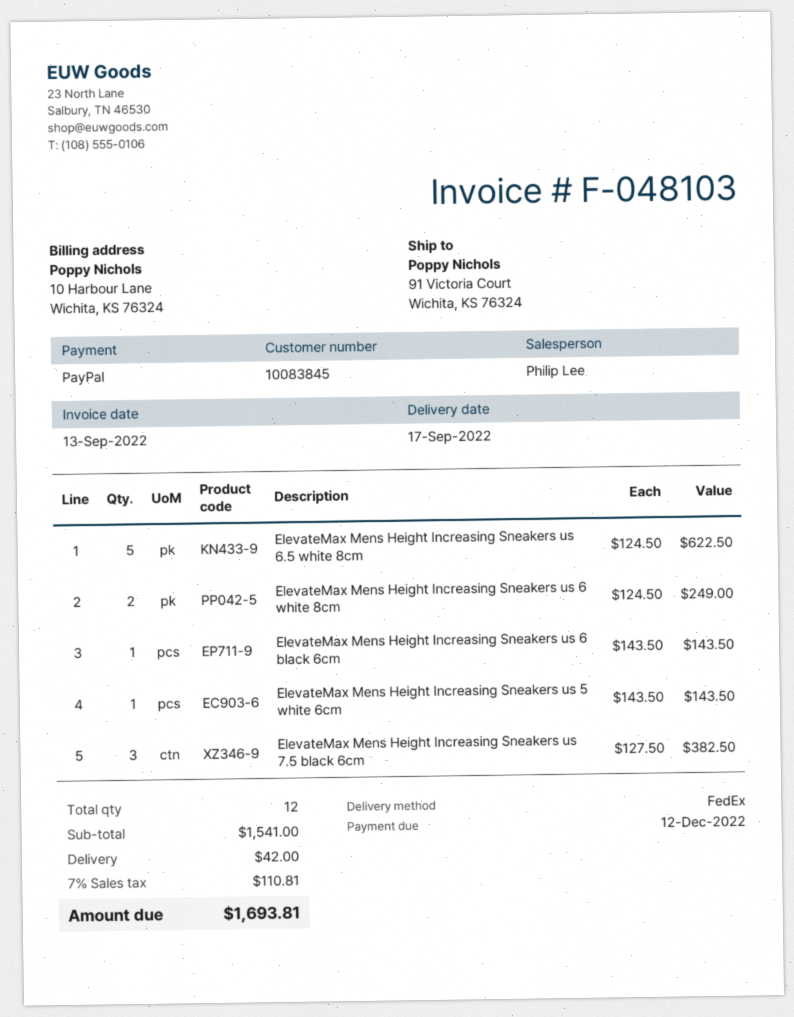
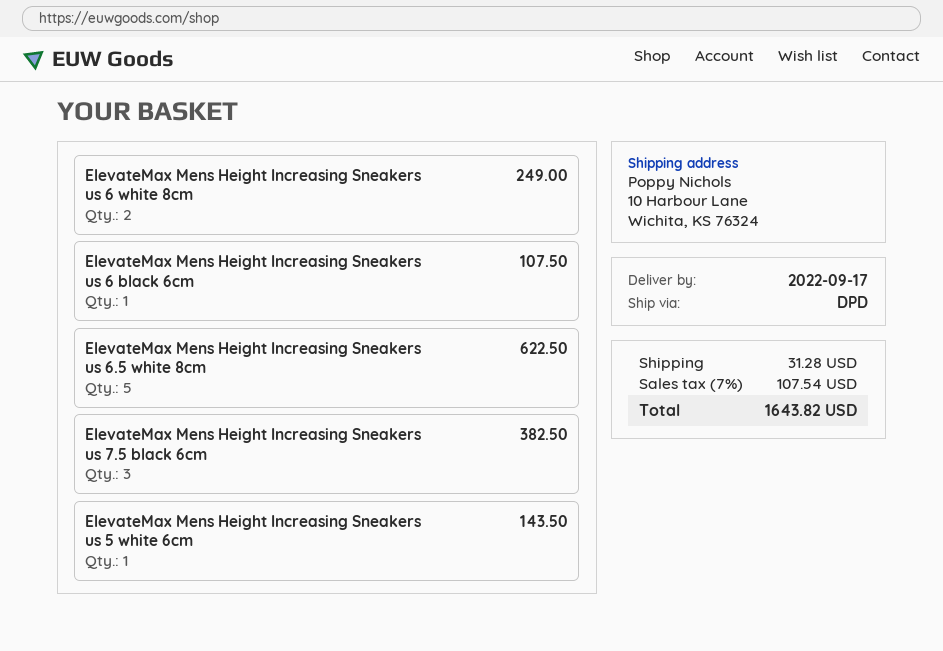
shipping method: FedEx -> DPD
ship to: 91 Victoria Court, Wichita, KS 76324 -> 10 Harbour Lane, Wichita, KS 76324
ElevateMax Mens Height Increasing Sneakers us 6 black 6cm: 1 for 143.50 -> 1 for 107.50
shipping: 42.00 -> 31.28
tax: 7% = 110.81 -> 7% = 107.54
total: 1693.81 -> 1643.82

